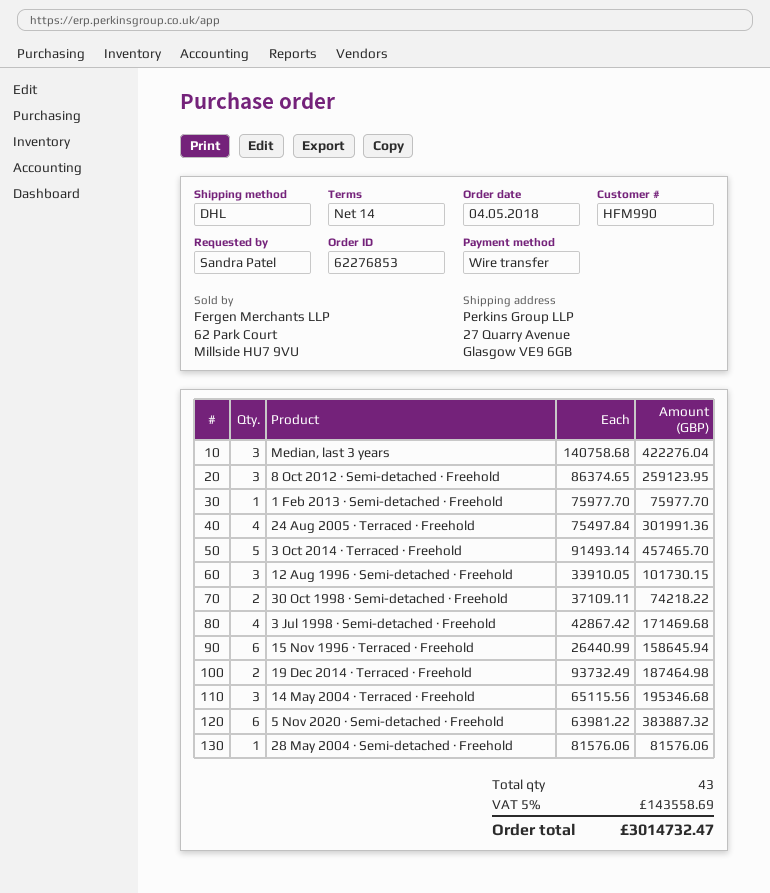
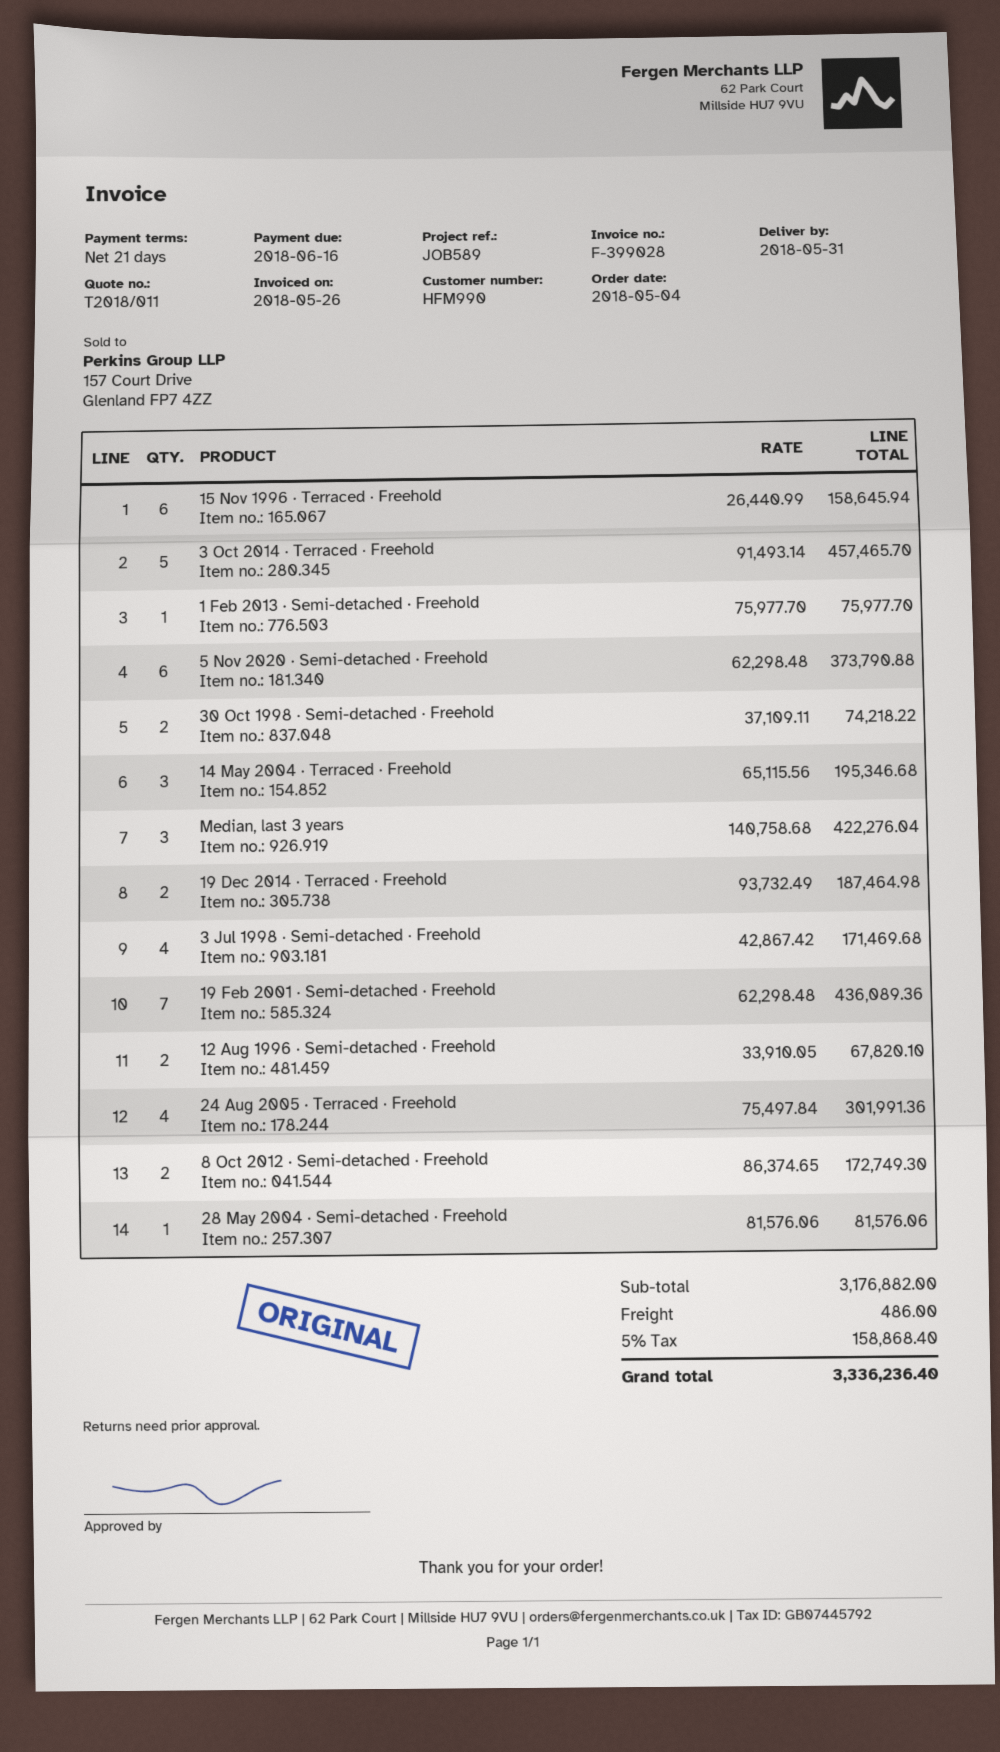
payment terms: 14 days -> 21 days
8 Oct 2012 · Semi-detached · Freehold: 3 x 86374.65 = 259123.95 -> 2 x 86374.65 = 172749.30
12 Aug 1996 · Semi-detached · Freehold: 3 x 33910.05 = 101730.15 -> 2 x 33910.05 = 67820.10
5 Nov 2020 · Semi-detached · Freehold: 6 x 63981.22 = 383887.32 -> 6 x 62298.48 = 373790.88
19 Feb 2001 · Semi-detached · Freehold: none -> 7 x 62298.48 = 436089.36
shipping: none -> 486.00
tax: 5% = 143558.69 -> 5% = 158868.40
total: 3014732.47 -> 3336236.40

